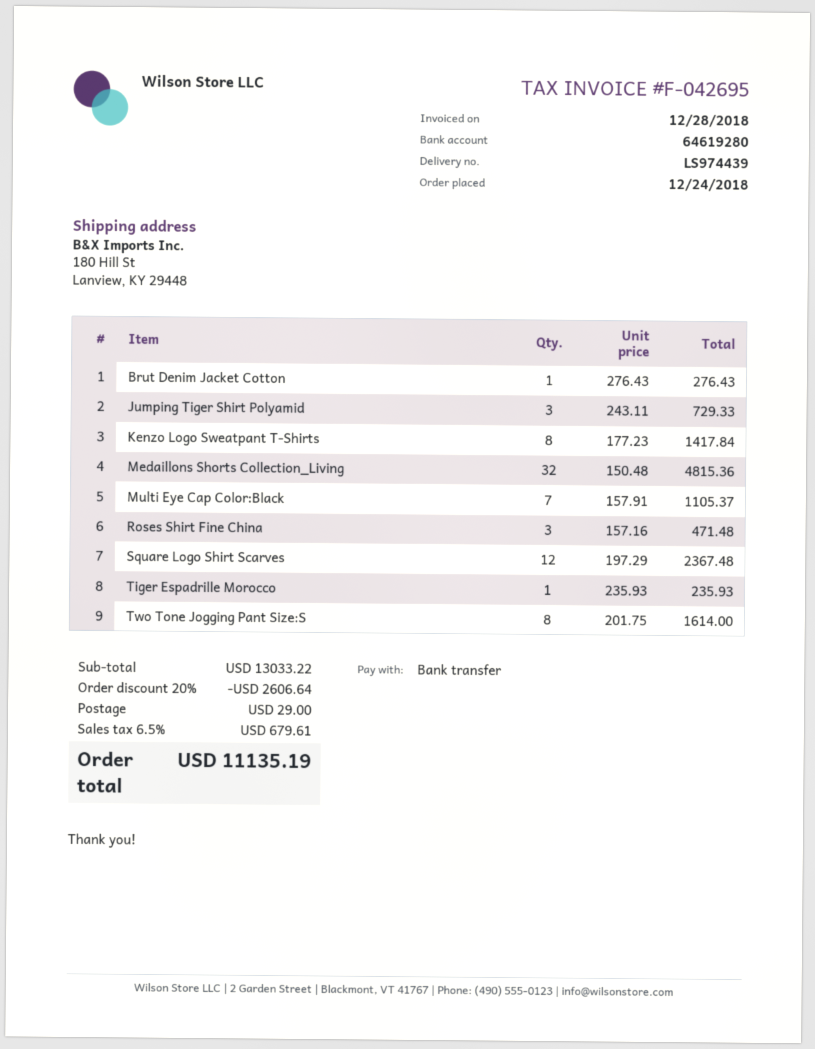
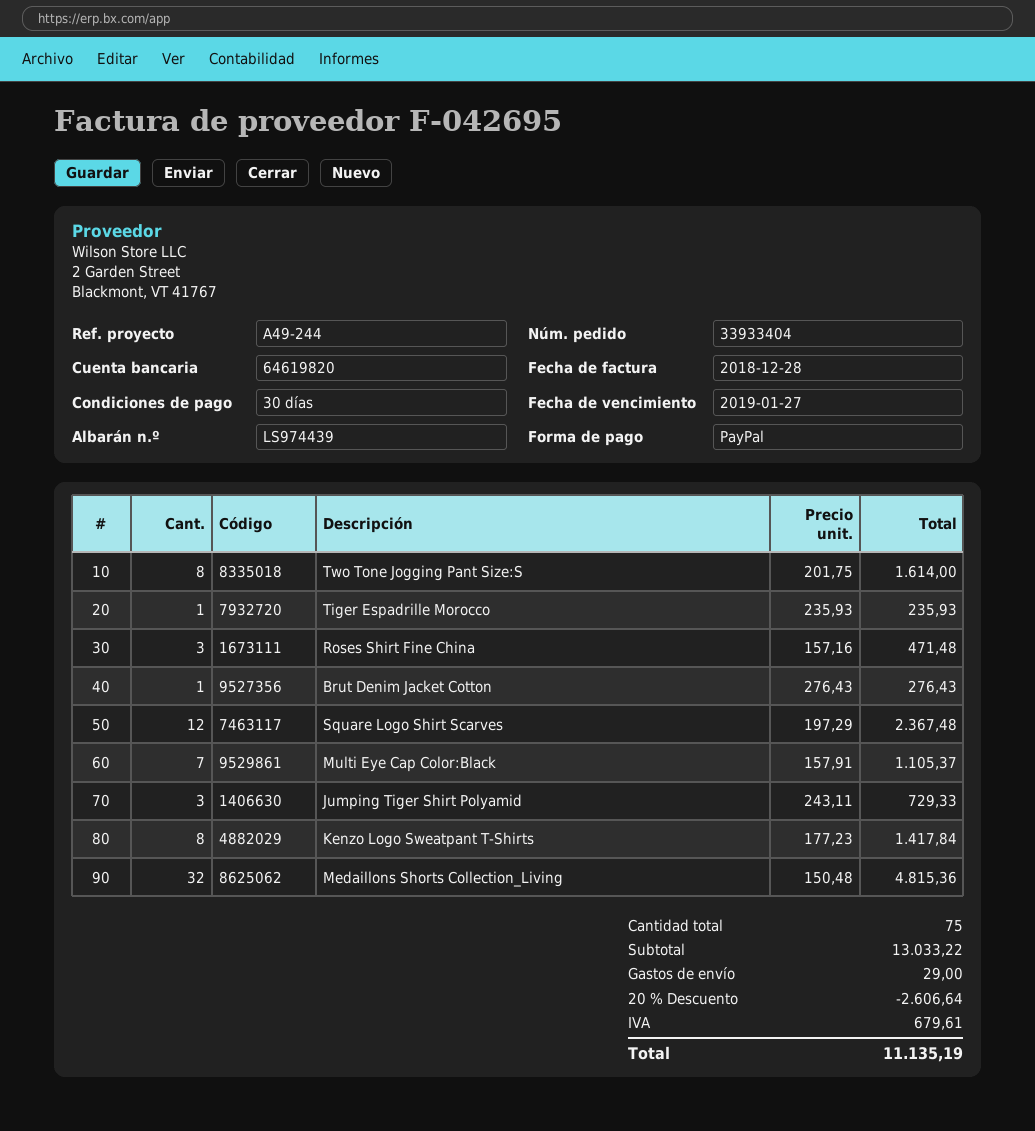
payment method: bank transfer -> PayPal
bank account: 64619280 -> 64619820

